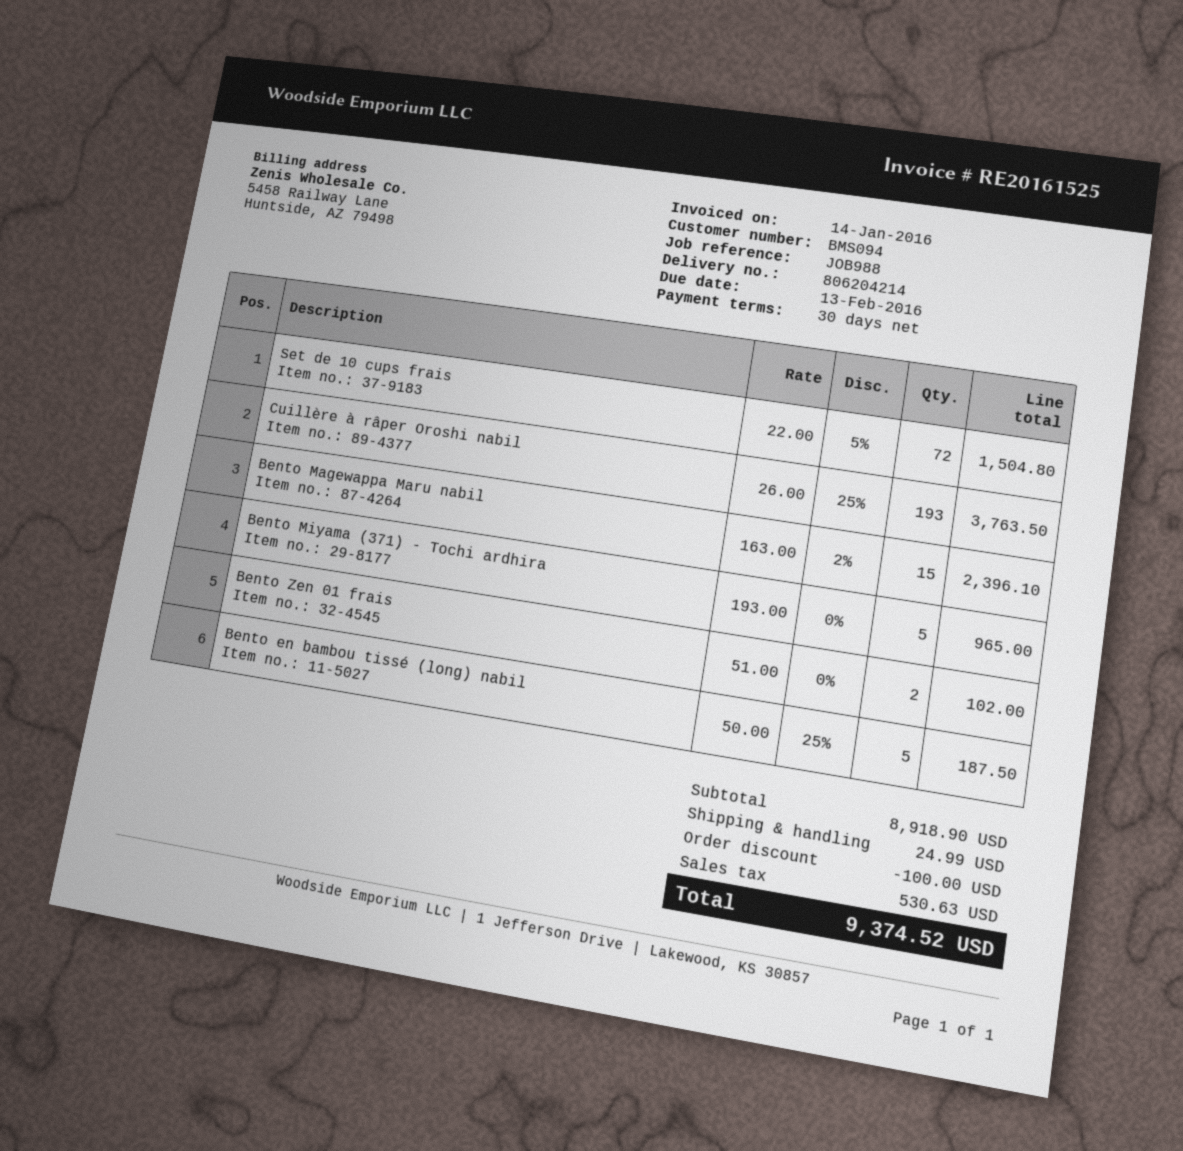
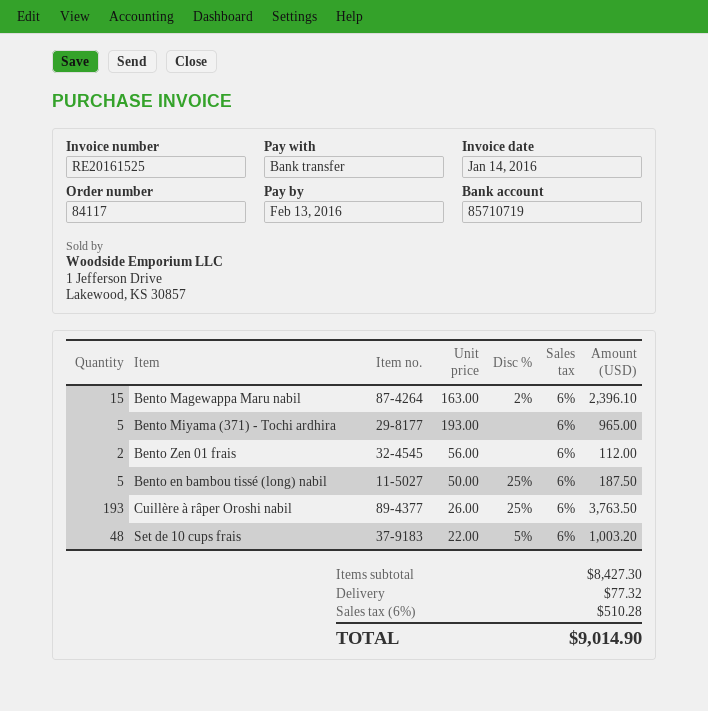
Set de 10 cups frais: 72 x 22.00 - 5% = 1504.80 -> 48 x 22.00 - 5% = 1003.20
Bento Zen 01 frais: 2 x 51.00 = 102.00 -> 2 x 56.00 = 112.00
subtotal: 8918.90 -> 8427.30
discount: 100.00 -> none
shipping: 24.99 -> 77.32
tax: 530.63 -> 510.28
total: 9374.52 -> 9014.90

